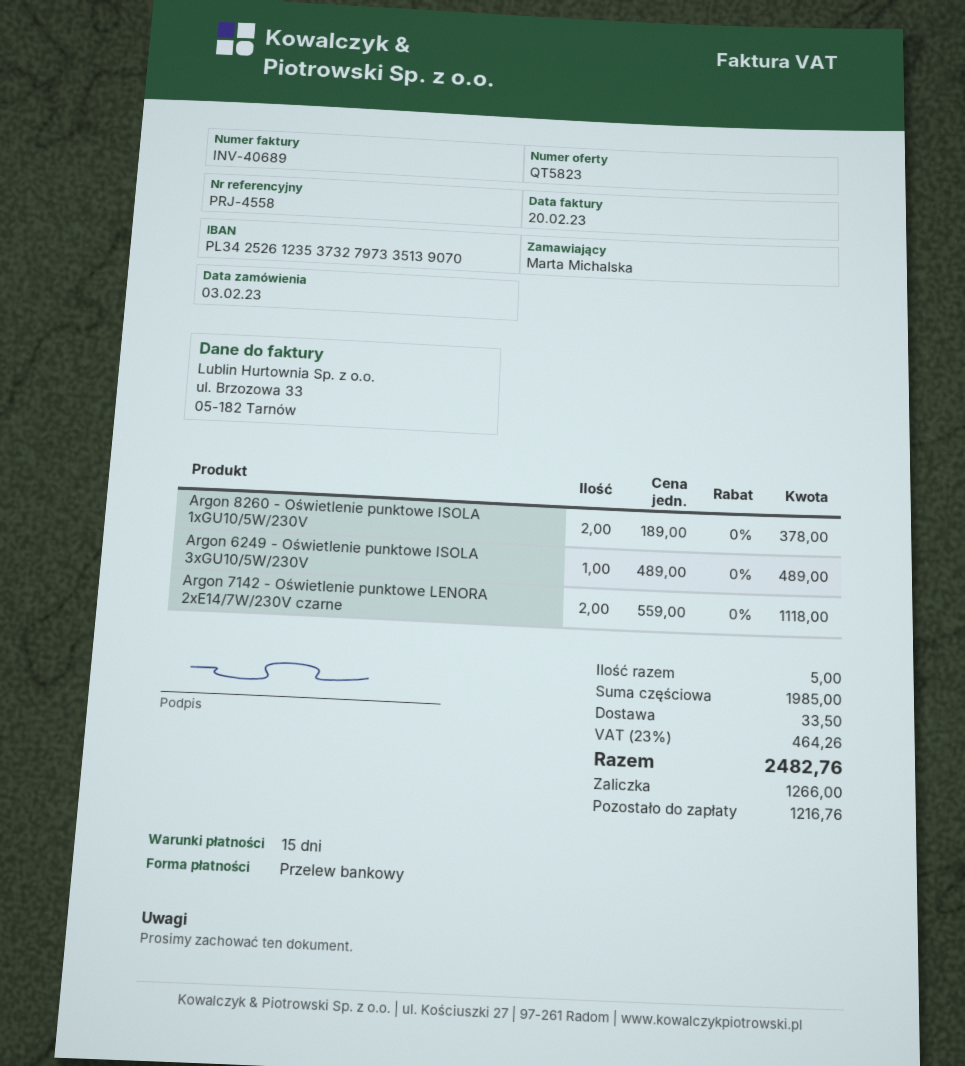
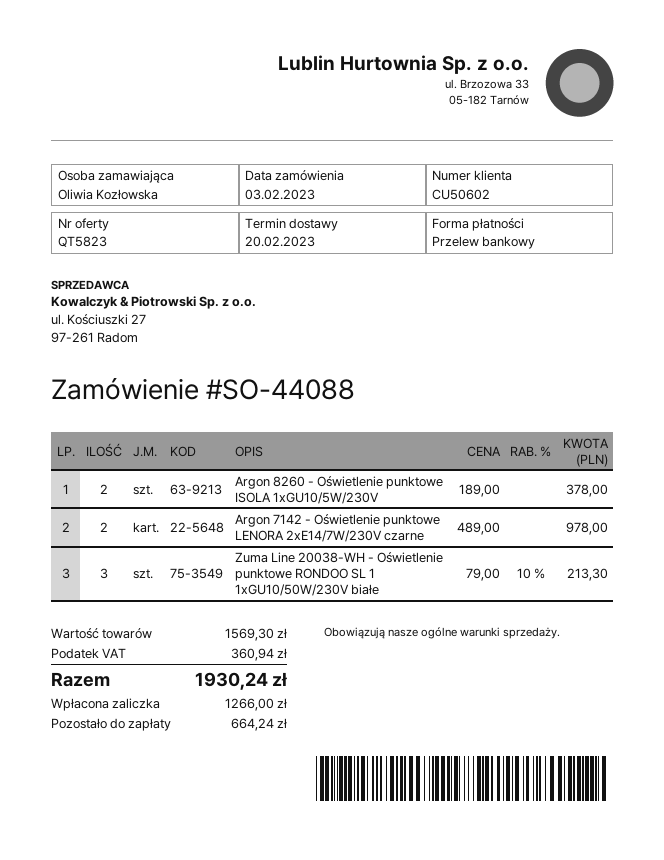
ordered by: Marta Michalska -> Oliwia Kozłowska
Argon 6249 - Oświetlenie punktowe ISOLA 3xGU10/5W/230V: 1 x 489.00 = 489.00 -> none
Argon 7142 - Oświetlenie punktowe LENORA 2xE14/7W/230V czarne: 2 x 559.00 = 1118.00 -> 2 x 489.00 = 978.00
Zuma Line 20038-WH - Oświetlenie punktowe RONDOO SL 1 1xGU10/50W/230V białe: none -> 3 x 79.00 - 10% = 213.30
subtotal: 1985.00 -> 1569.30
shipping: 33.50 -> none
tax: 464.26 -> 360.94
total: 2482.76 -> 1930.24
balance: 1216.76 -> 664.24

